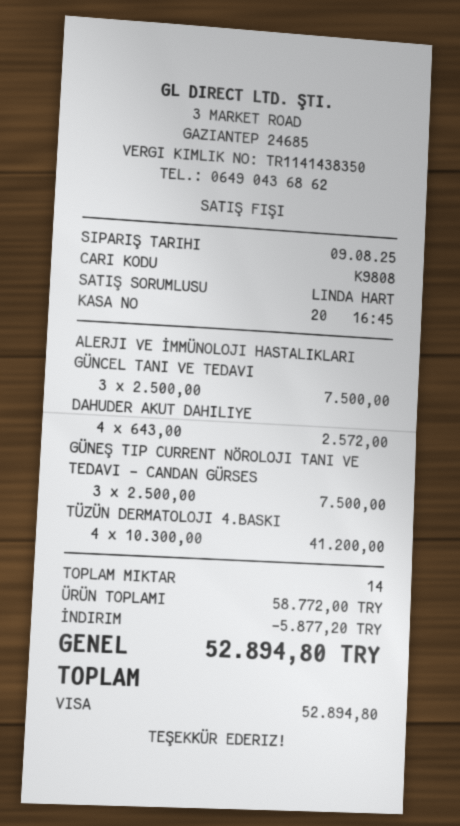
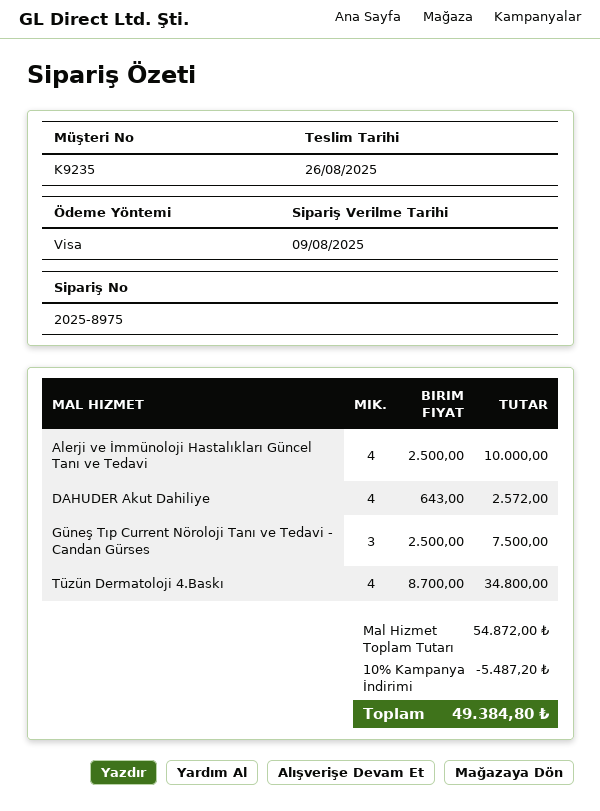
customer number: K9808 -> K9235
ALERJI VE İMMÜNOLOJI HASTALIKLARI GÜNCEL TANI VE TEDAVI: 3 x 2500.00 = 7500.00 -> 4 x 2500.00 = 10000.00
TÜZÜN DERMATOLOJI 4.BASKI: 4 x 10300.00 = 41200.00 -> 4 x 8700.00 = 34800.00
subtotal: 58772.00 -> 54872.00
discount: 5877.20 -> 5487.20
total: 52894.80 -> 49384.80

